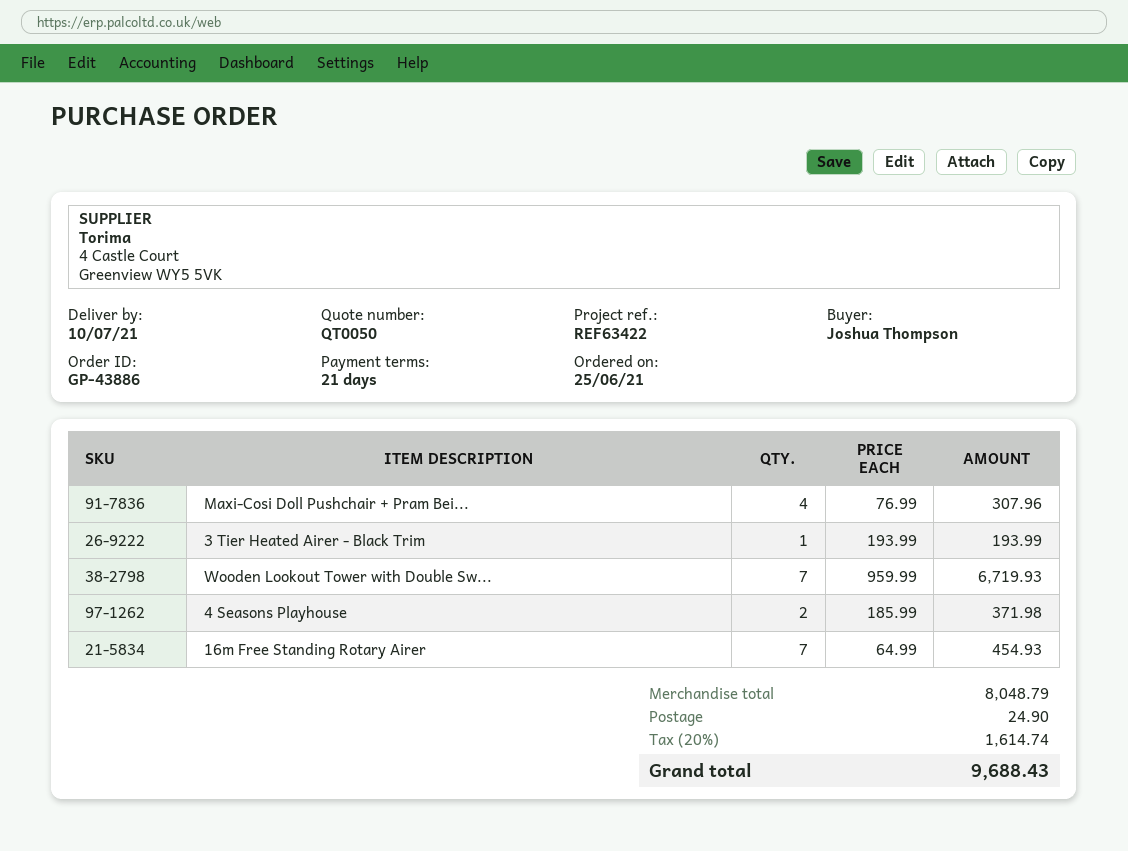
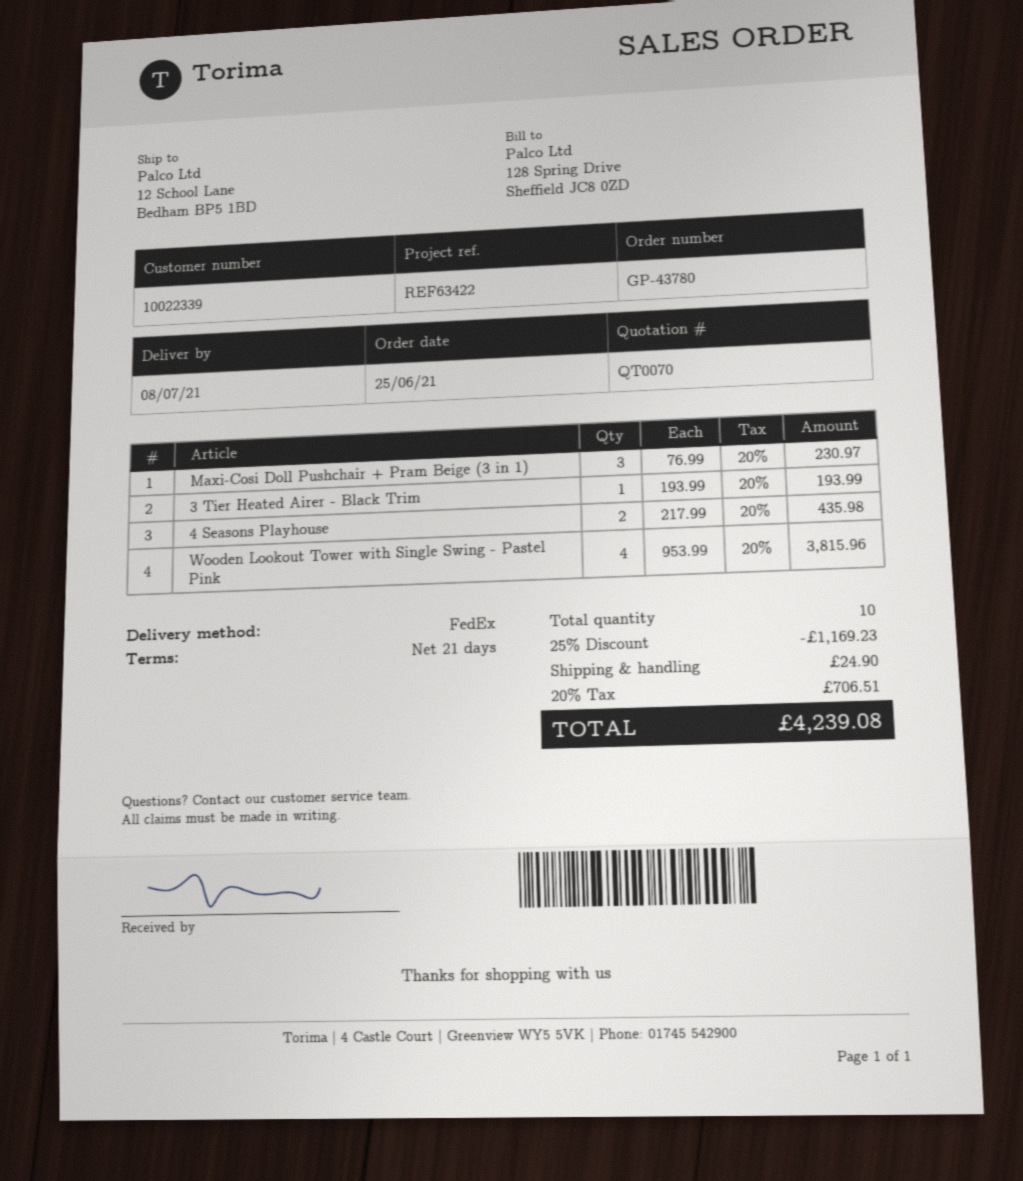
quote number: QT0050 -> QT0070
order number: GP-43886 -> GP-43780
delivery date: 2021-07-10 -> 2021-07-08
Maxi-Cosi Doll Pushchair + Pram Bei...: 4 x 76.99 = 307.96 -> 3 x 76.99 = 230.97
Wooden Lookout Tower with Double Sw...: 7 x 959.99 = 6719.93 -> none
4 Seasons Playhouse: 2 x 185.99 = 371.98 -> 2 x 217.99 = 435.98
16m Free Standing Rotary Airer: 7 x 64.99 = 454.93 -> none
Wooden Lookout Tower with Single Swing - Pastel Pink: none -> 4 x 953.99 = 3815.96
discount: none -> 25% = 1169.23
tax: 20% = 1614.74 -> 20% = 706.51
total: 9688.43 -> 4239.08

